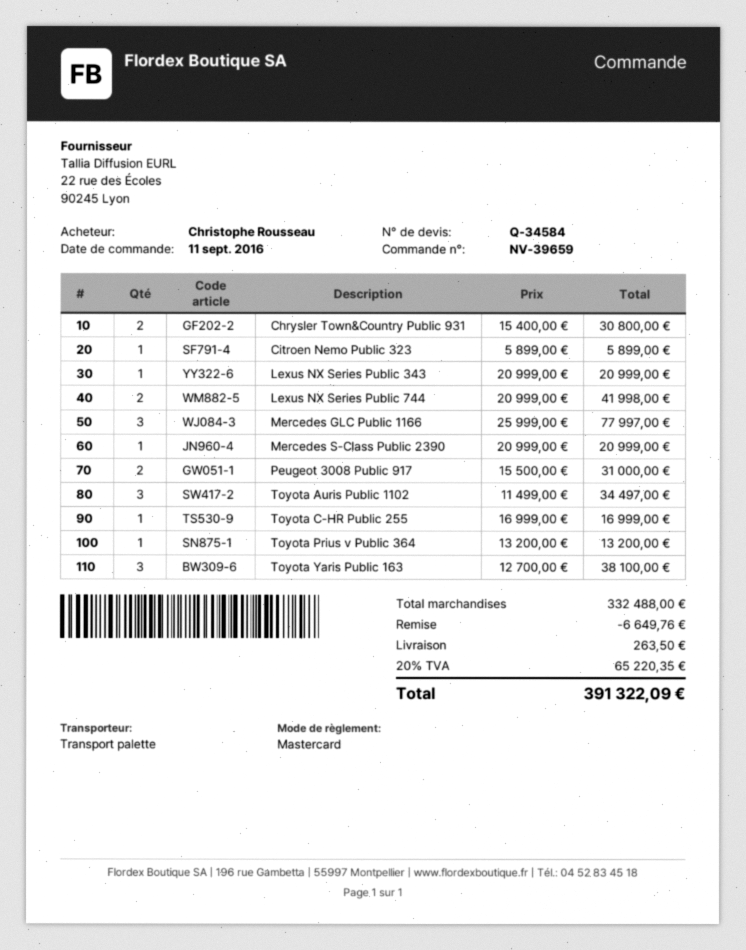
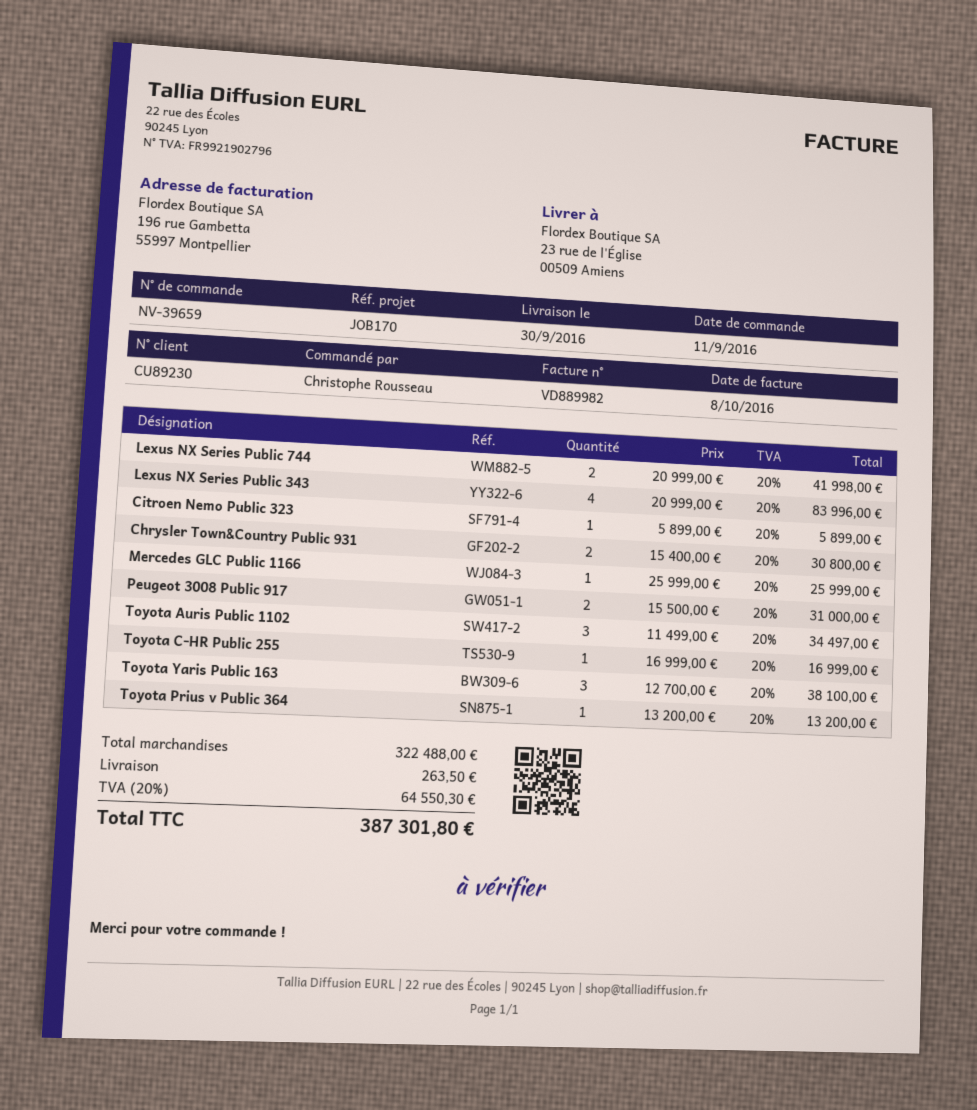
Lexus NX Series Public 343: 1 x 20999.00 = 20999.00 -> 4 x 20999.00 = 83996.00
Mercedes GLC Public 1166: 3 x 25999.00 = 77997.00 -> 1 x 25999.00 = 25999.00
Mercedes S-Class Public 2390: 1 x 20999.00 = 20999.00 -> none
subtotal: 332488.00 -> 322488.00
discount: 6649.76 -> none
tax: 20% = 65220.35 -> 20% = 64550.30
total: 391322.09 -> 387301.80

